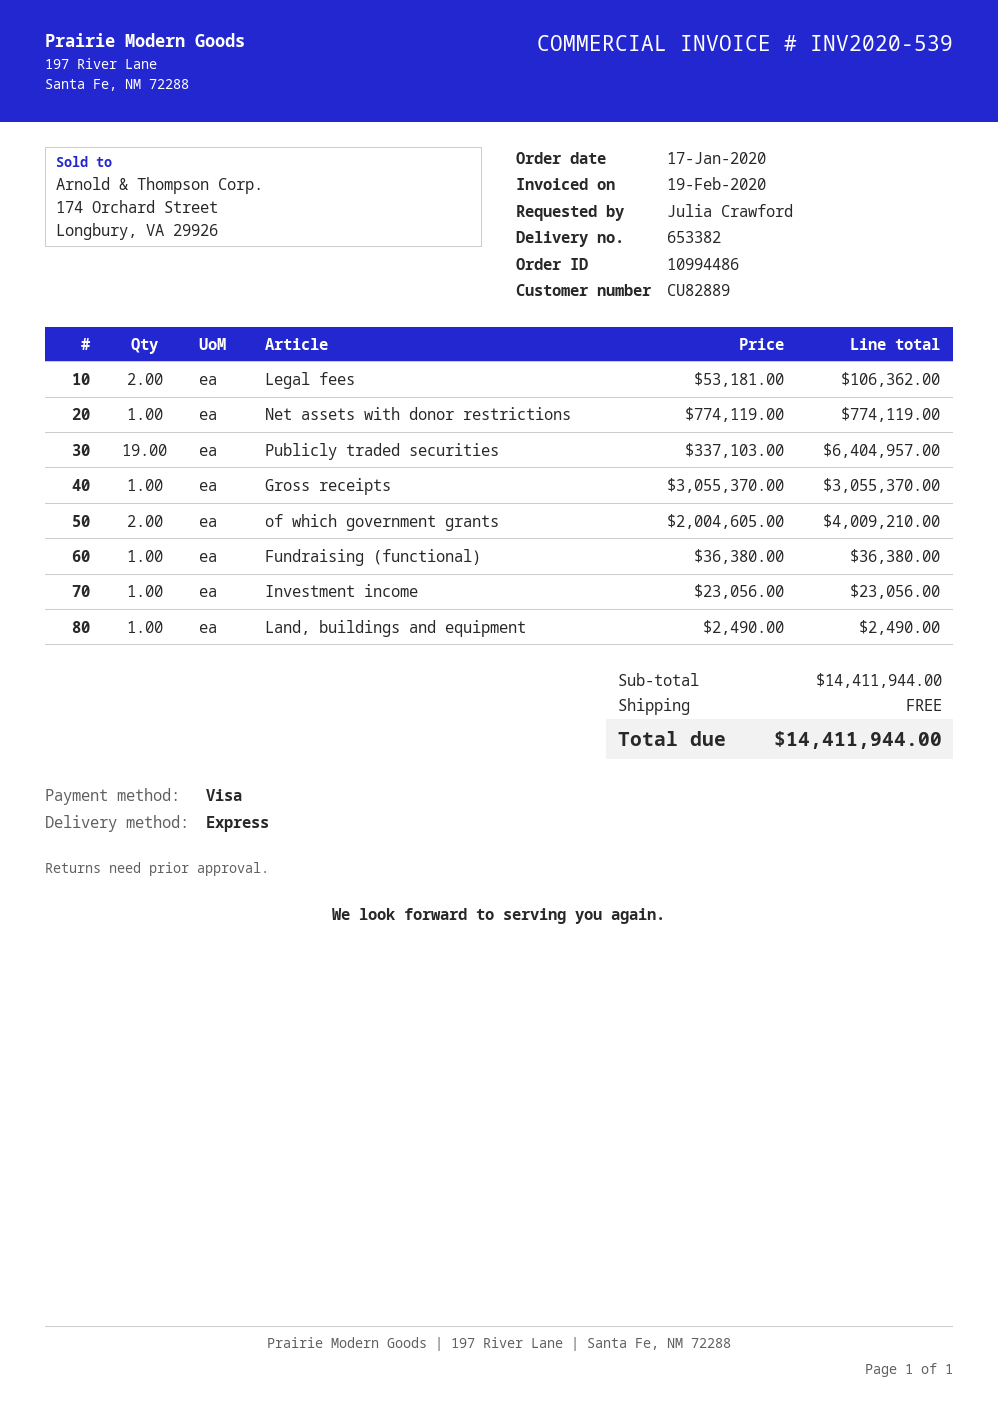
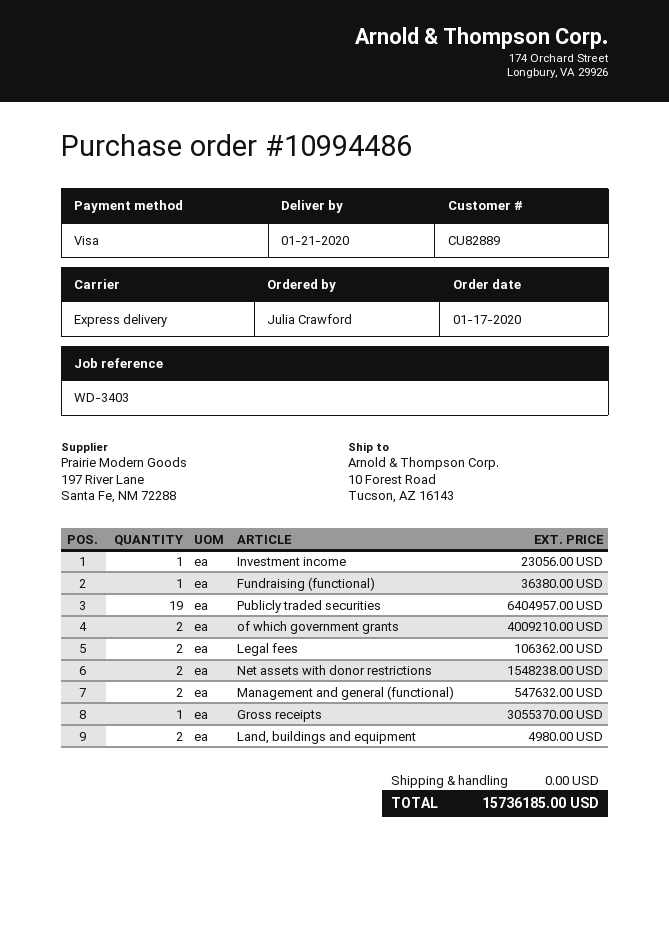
Net assets with donor restrictions: 1 for 774119.00 -> 2 for 1548238.00
Land, buildings and equipment: 1 for 2490.00 -> 2 for 4980.00
Management and general (functional): none -> 2 for 547632.00
total: 14411944.00 -> 15736185.00

